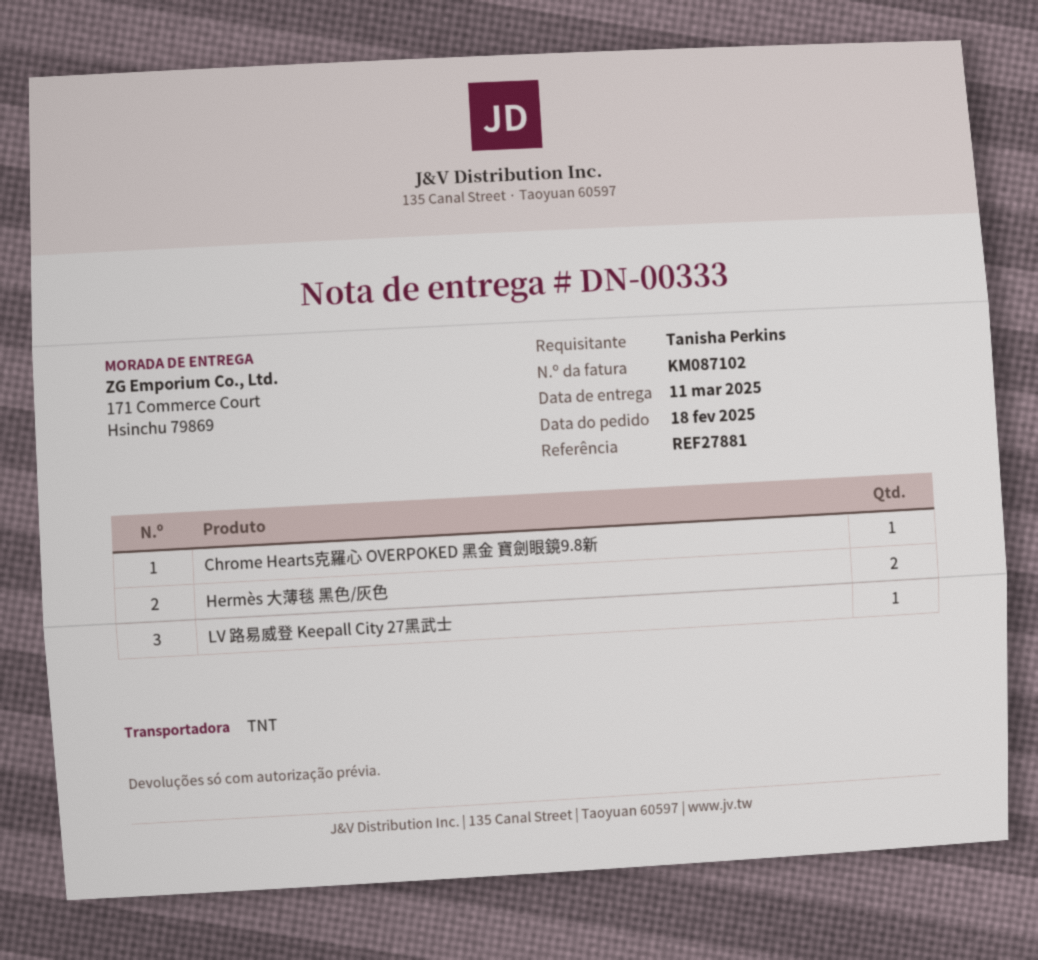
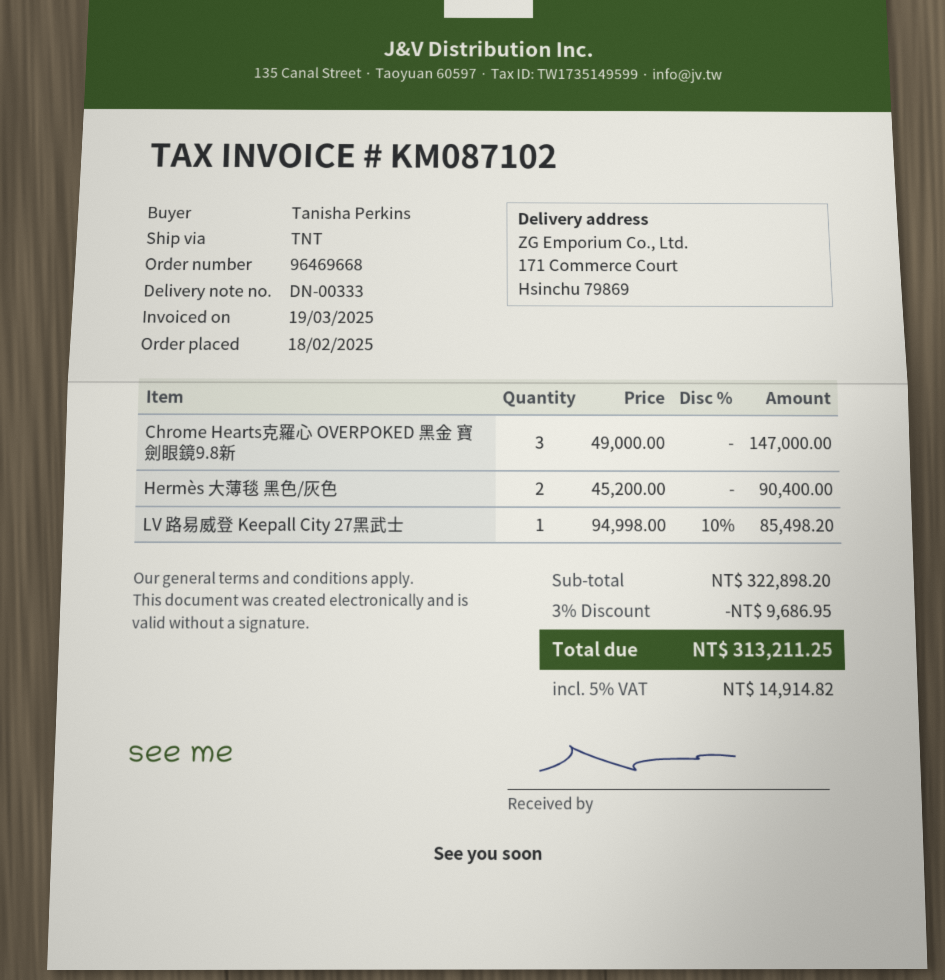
Chrome Hearts克羅心 OVERPOKED 黑金 寶劍眼鏡9.8新: 1 -> 3

